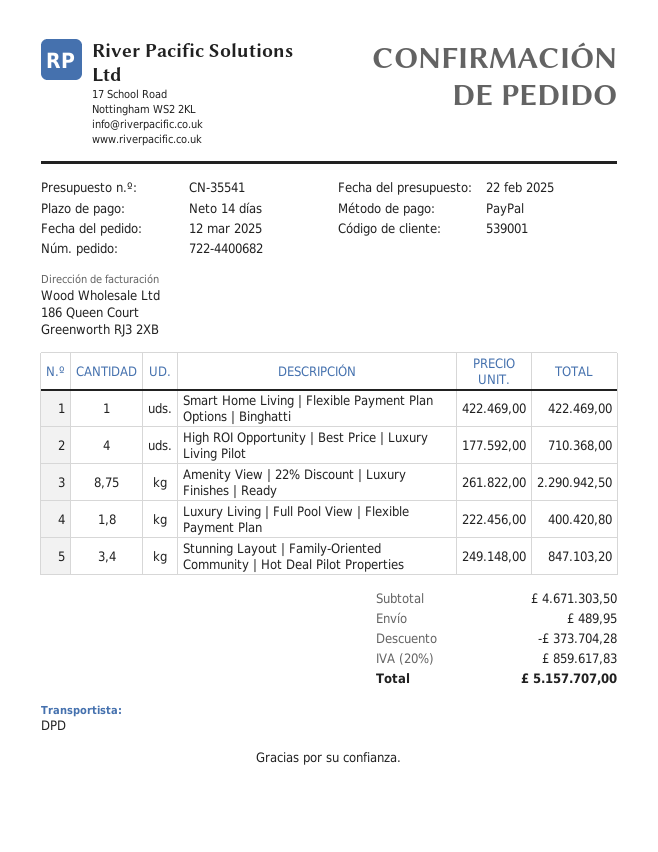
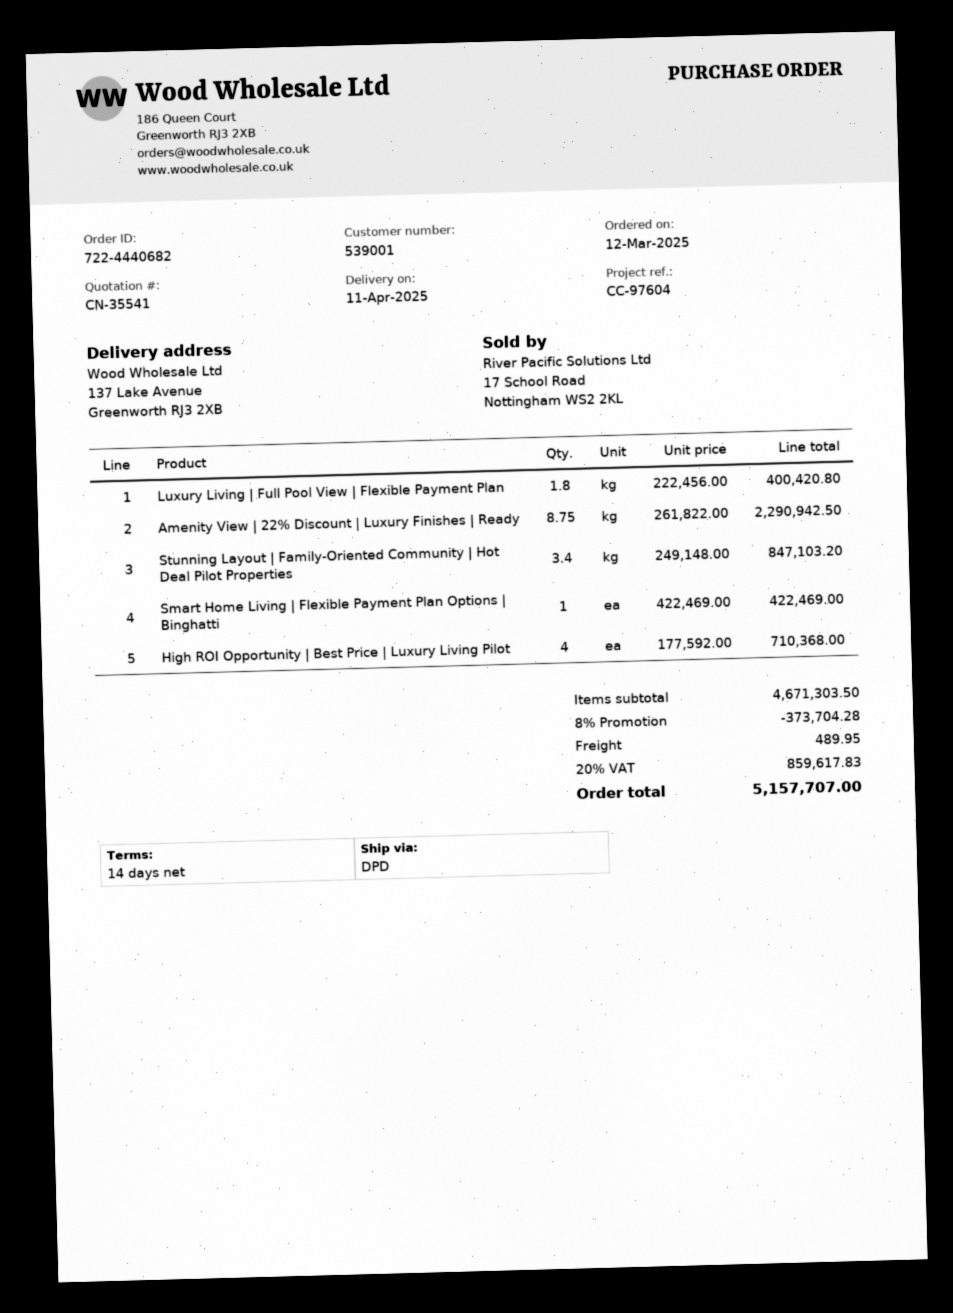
order number: 722-4400682 -> 722-4440682

